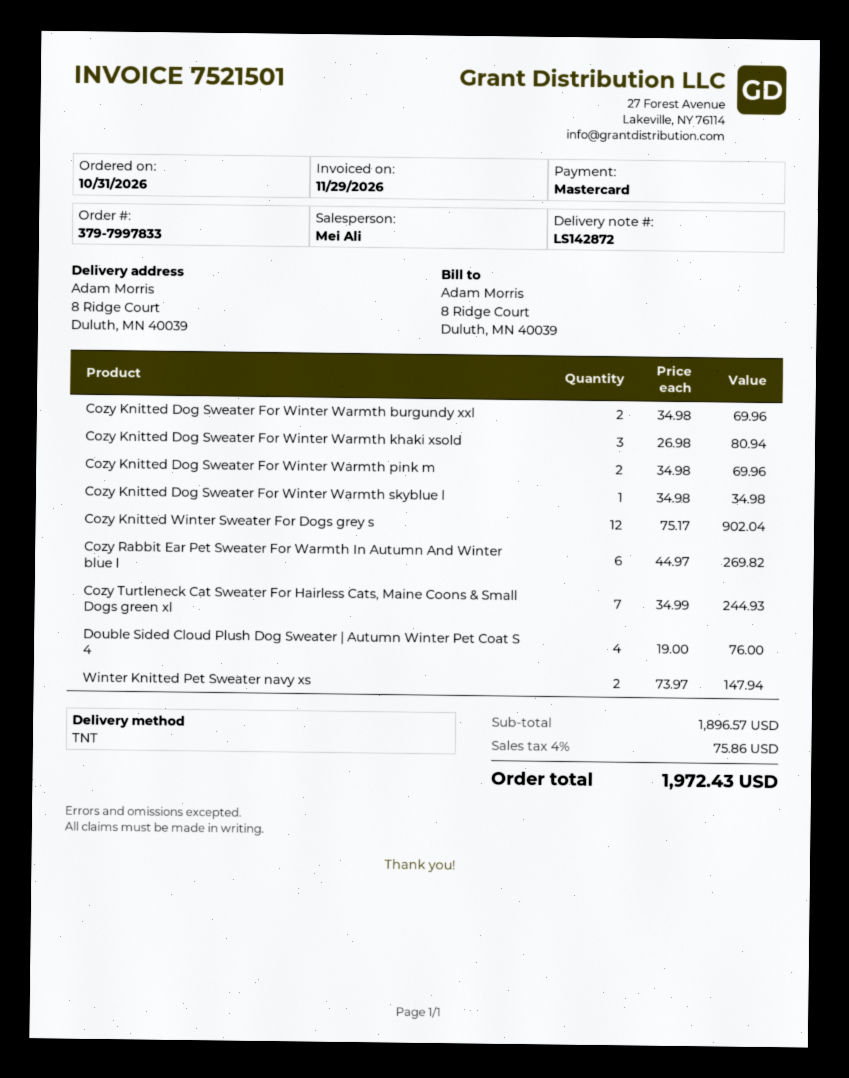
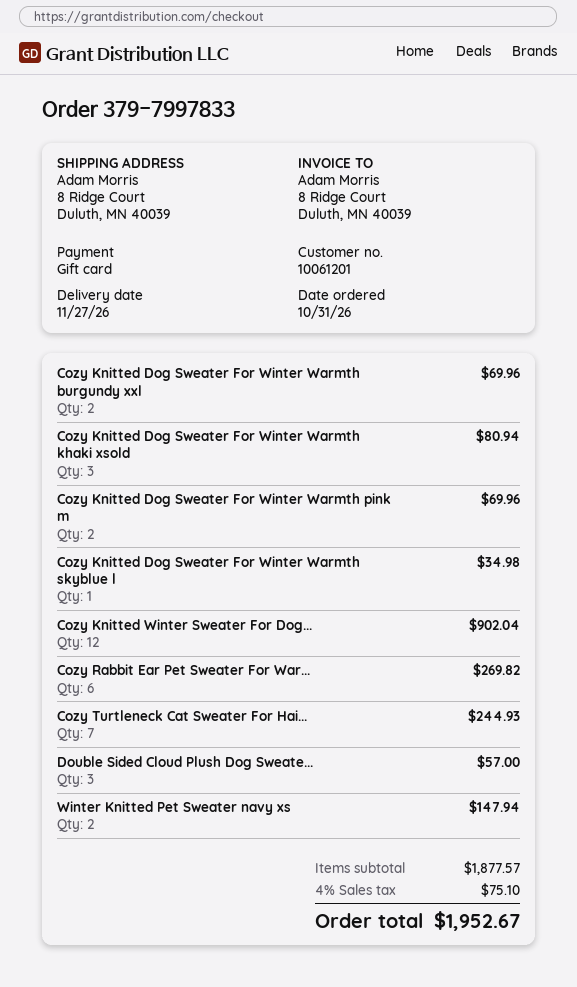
payment method: Mastercard -> gift card
Double Sided Cloud Plush Dog Sweater | Autumn Winter Pet Coat S 4: 4 for 76.00 -> 3 for 57.00
subtotal: 1896.57 -> 1877.57
tax: 4% = 75.86 -> 4% = 75.10
total: 1972.43 -> 1952.67

